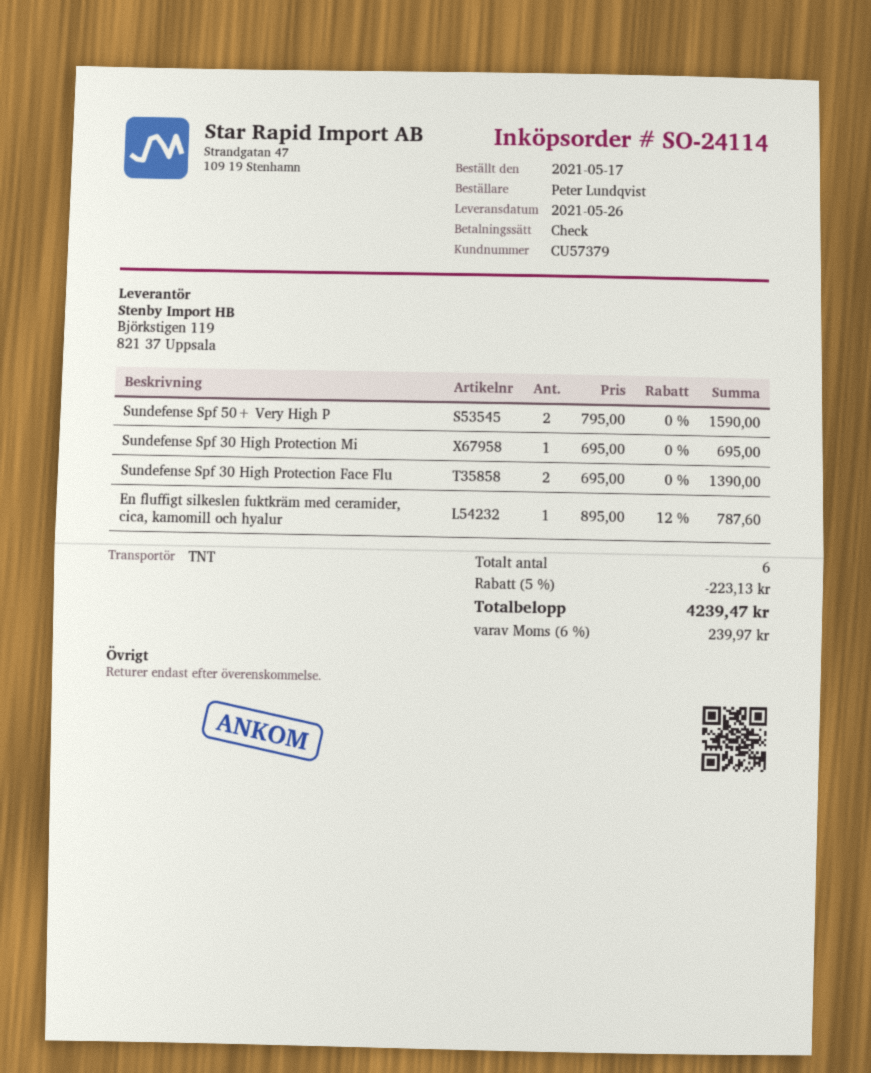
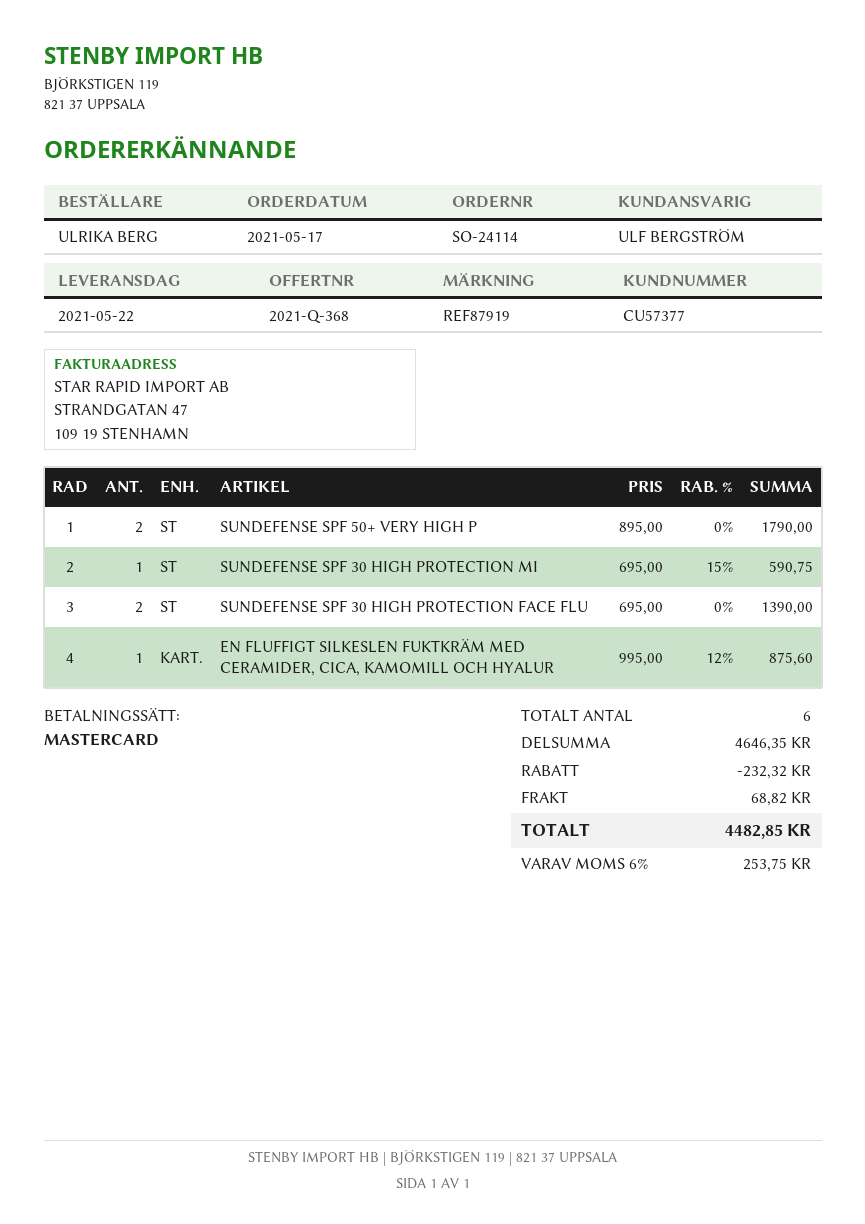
delivery date: 2021-05-26 -> 2021-05-22
customer number: CU57379 -> CU57377
ordered by: Peter Lundqvist -> ULRIKA BERG
payment method: cheque -> Mastercard
Sundefense Spf 50+ Very High P: 2 x 795.00 = 1590.00 -> 2 x 895.00 = 1790.00
Sundefense Spf 30 High Protection Mi: 1 x 695.00 = 695.00 -> 1 x 695.00 - 15% = 590.75
En fluffigt silkeslen fuktkräm med ceramider, cica, kamomill och hyalur: 1 x 895.00 - 12% = 787.60 -> 1 x 995.00 - 12% = 875.60
discount: 223.13 -> 232.32
shipping: none -> 68.82
tax: 6% = 239.97 -> 6% = 253.75
total: 4239.47 -> 4482.85

